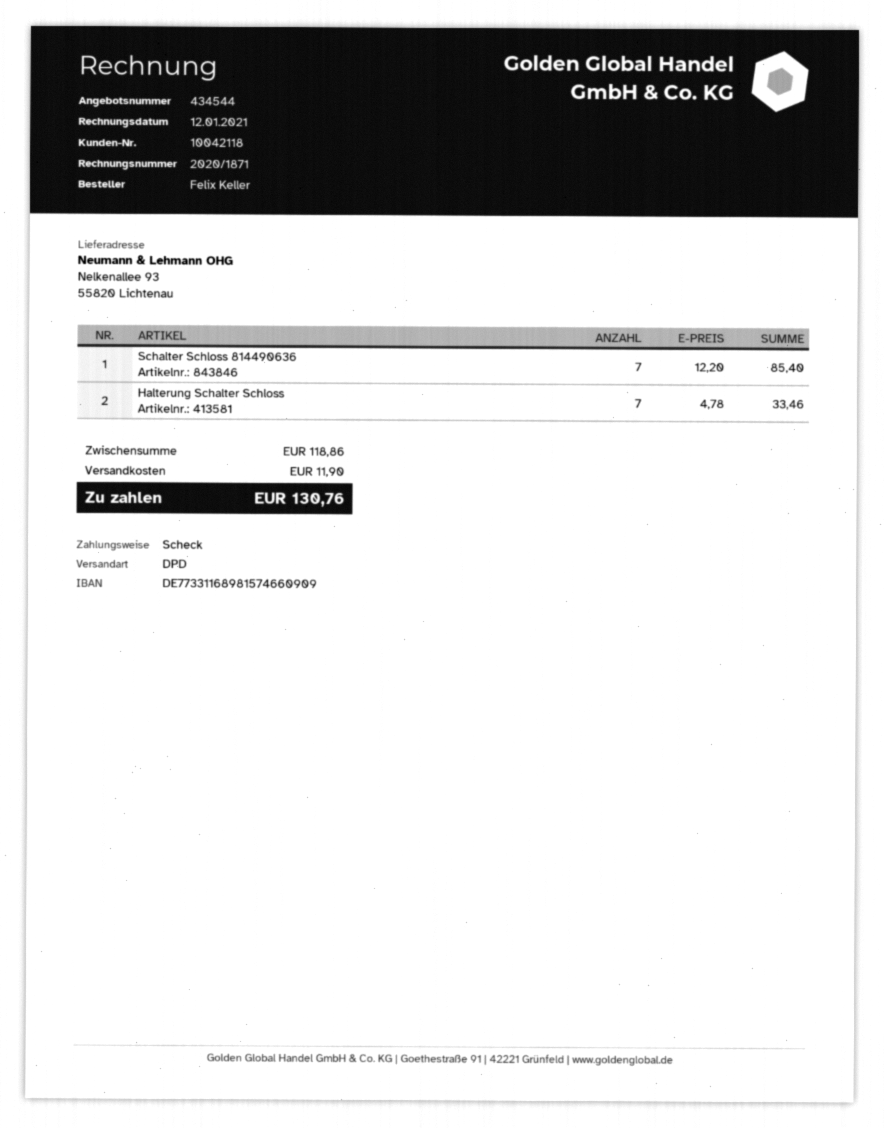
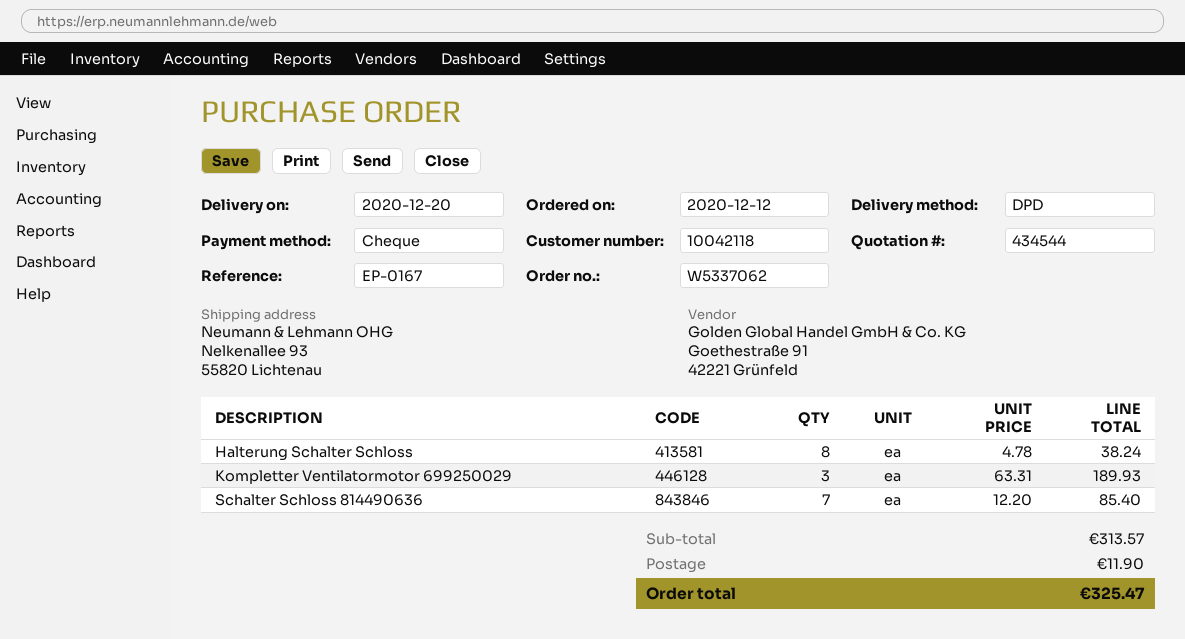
Halterung Schalter Schloss: 7 x 4.78 = 33.46 -> 8 x 4.78 = 38.24
Kompletter Ventilatormotor 699250029: none -> 3 x 63.31 = 189.93
subtotal: 118.86 -> 313.57
total: 130.76 -> 325.47

